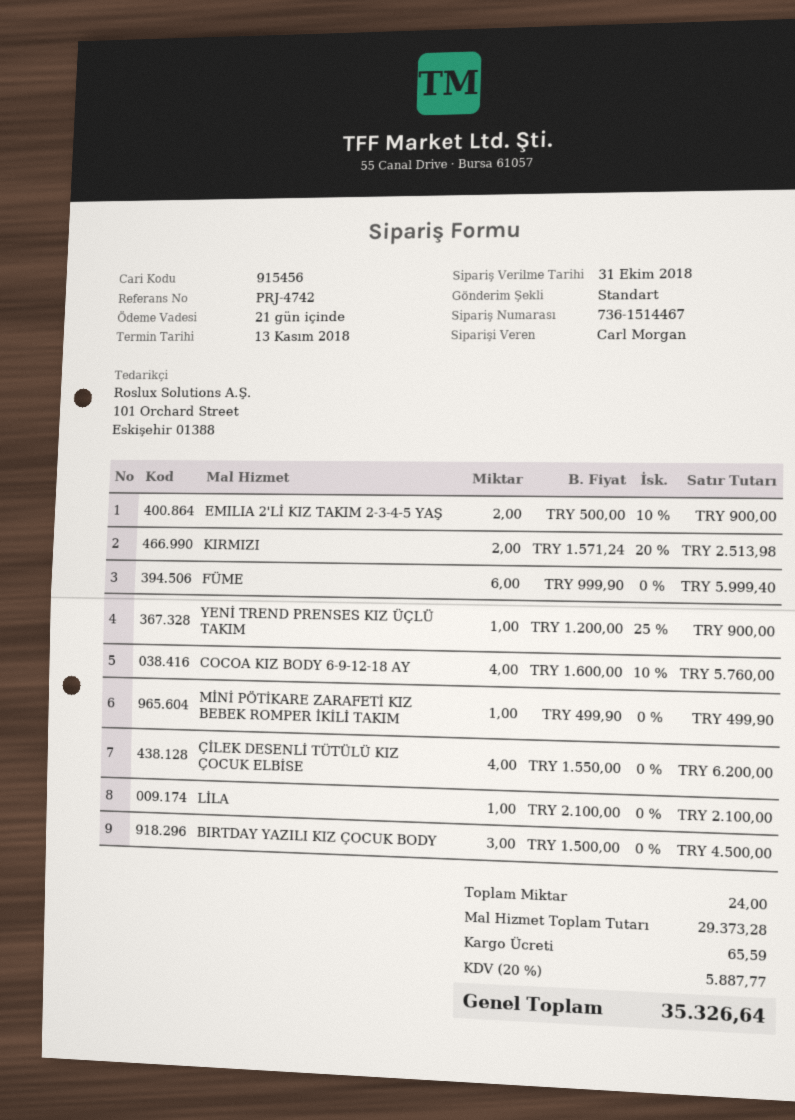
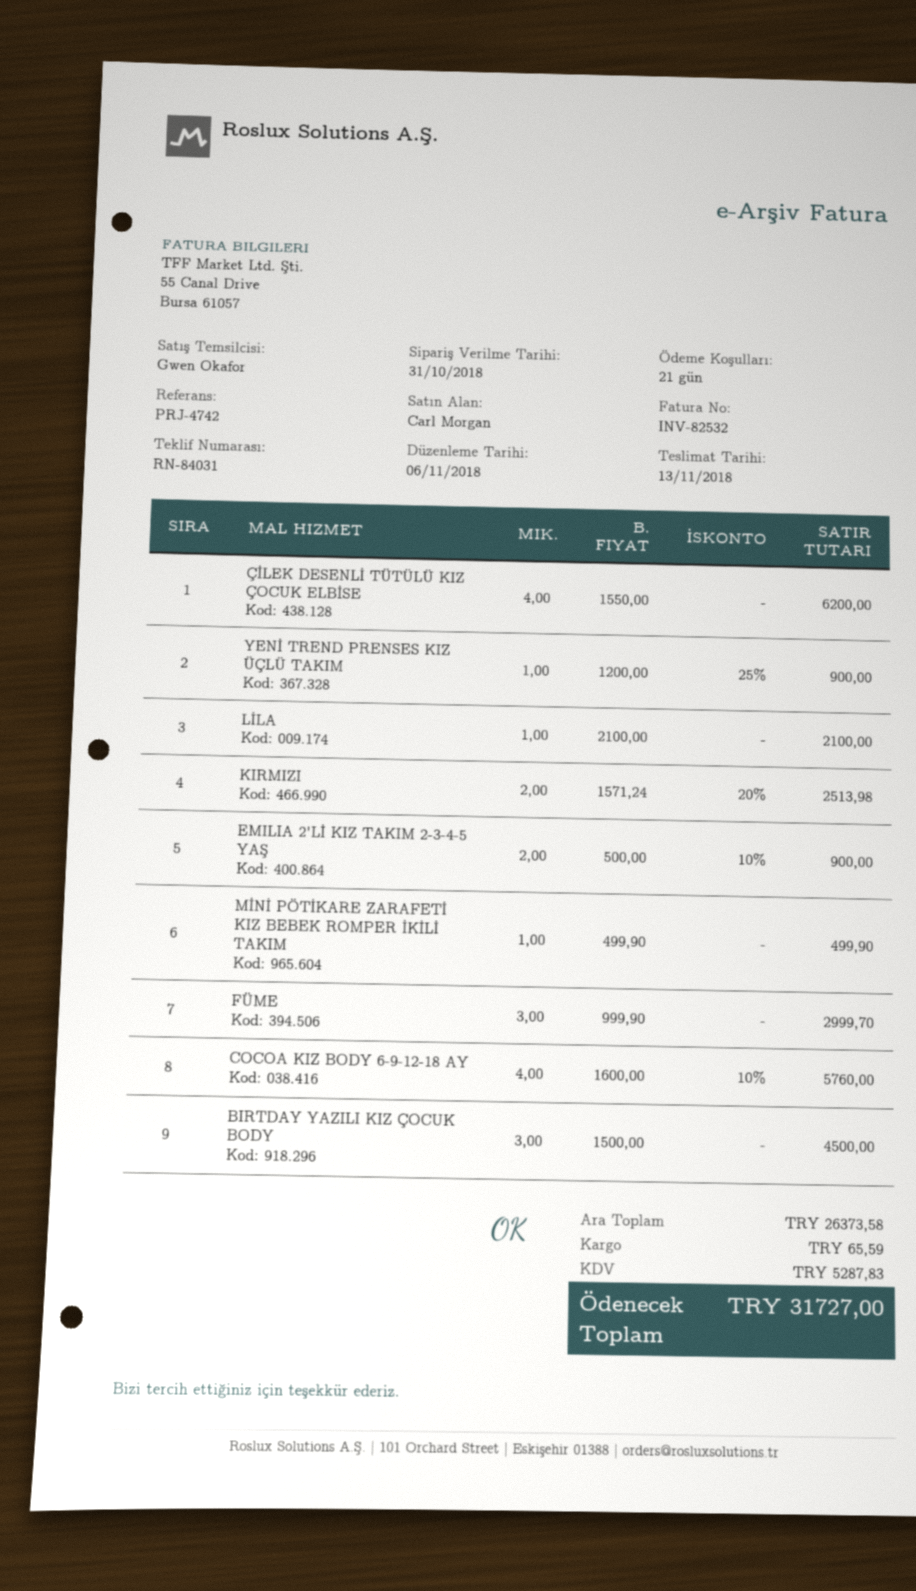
FÜME: 6 x 999.90 = 5999.40 -> 3 x 999.90 = 2999.70
subtotal: 29373.28 -> 26373.58
tax: 5887.77 -> 5287.83
total: 35326.64 -> 31727.00

